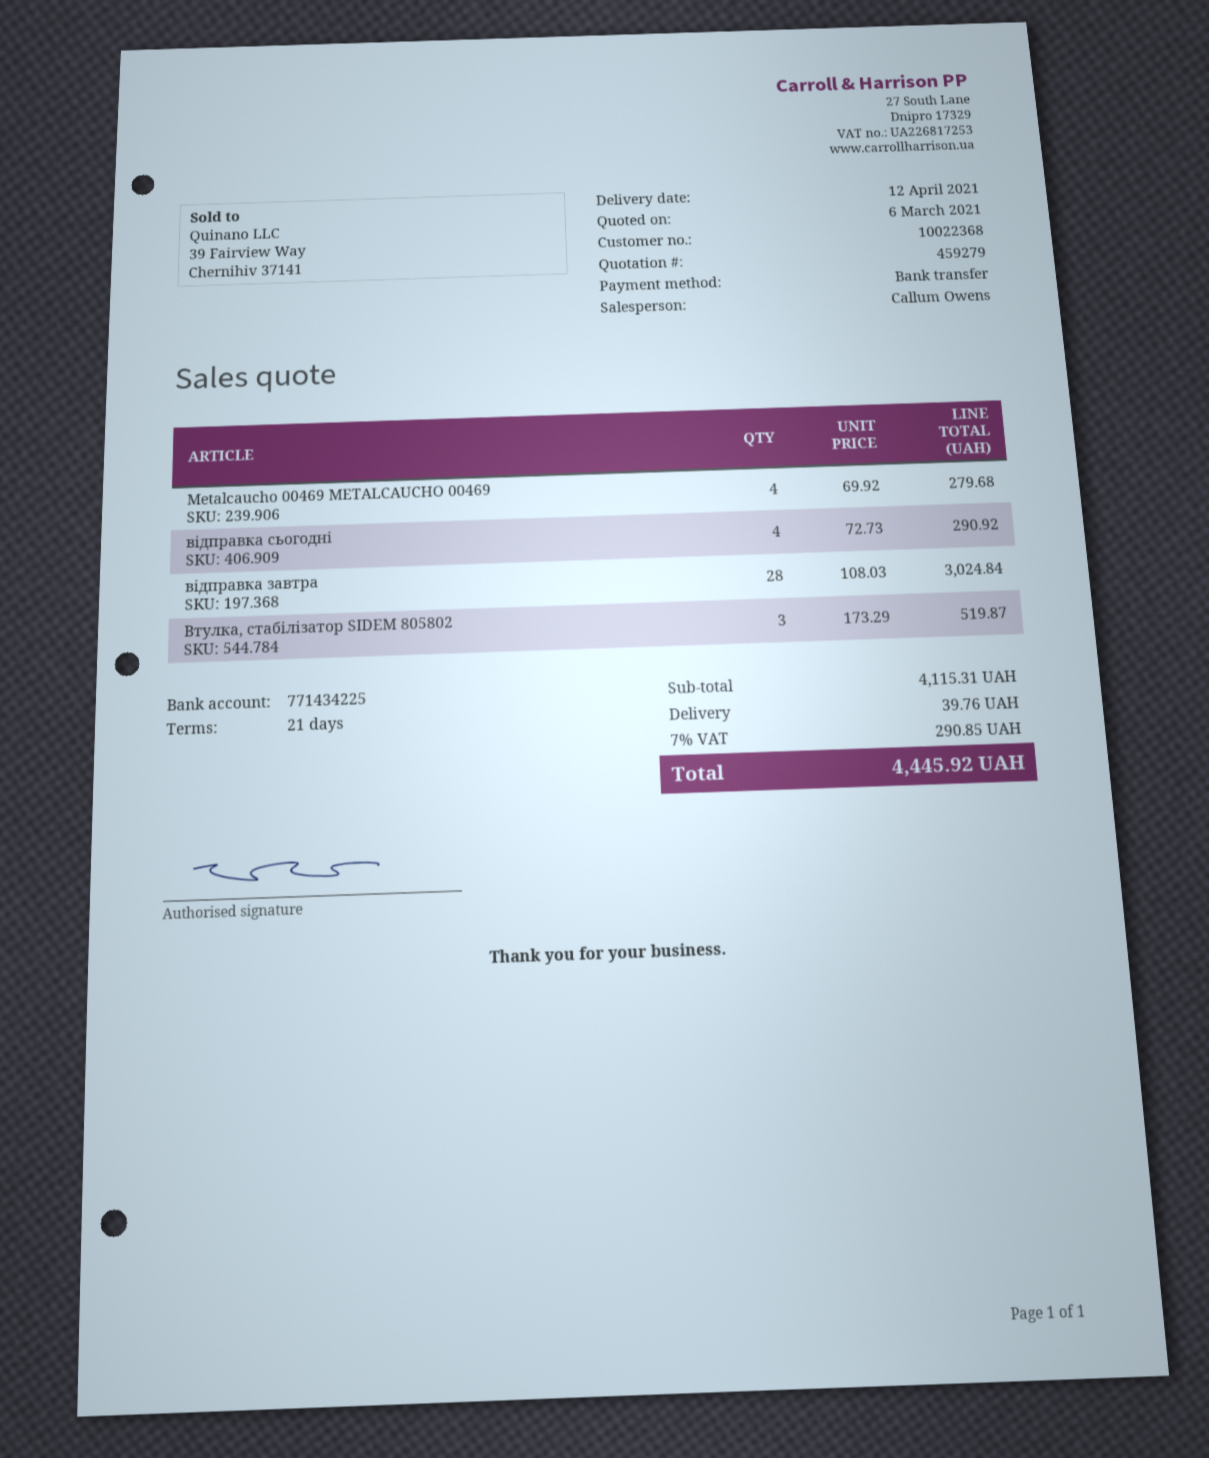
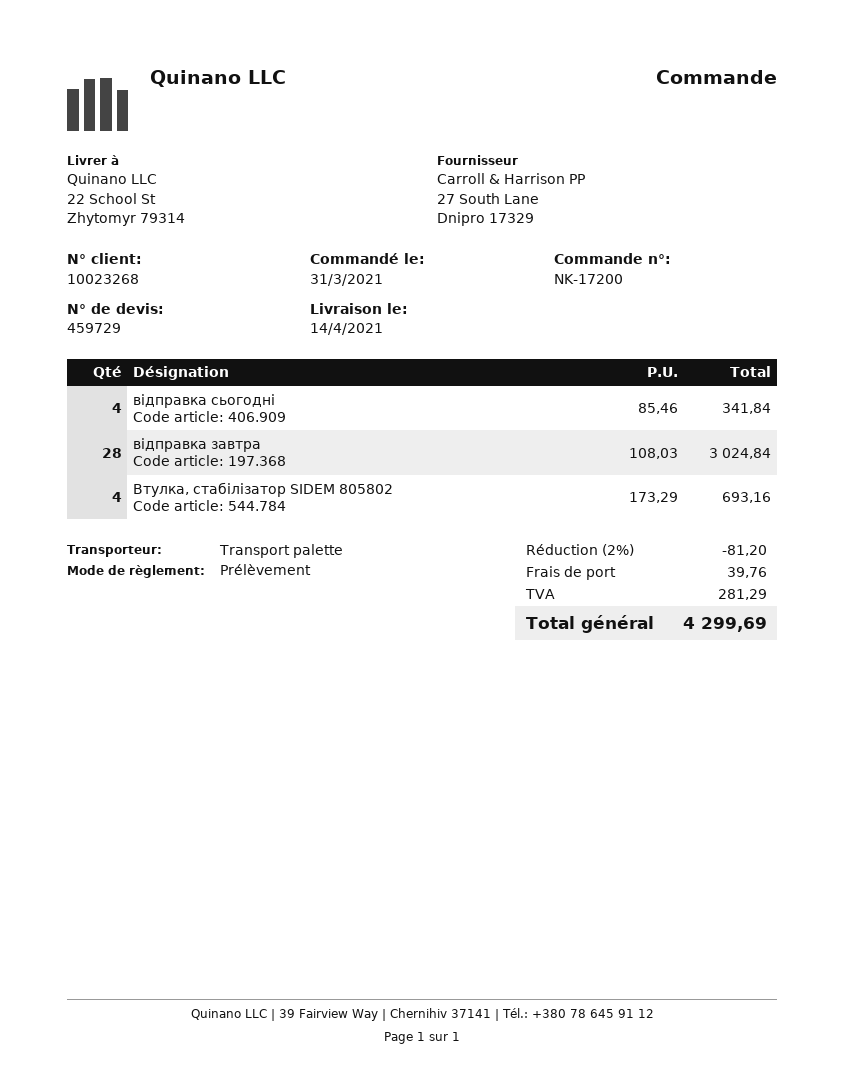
quote number: 459279 -> 459729
delivery date: 2021-04-12 -> 2021-04-14
customer number: 10022368 -> 10023268
payment method: bank transfer -> direct debit
Metalcaucho 00469 METALCAUCHO 00469: 4 x 69.92 = 279.68 -> none
відправка сьогодні: 4 x 72.73 = 290.92 -> 4 x 85.46 = 341.84
Втулка, стабілізатор SIDEM 805802: 3 x 173.29 = 519.87 -> 4 x 173.29 = 693.16
discount: none -> 2% = 81.20
tax: 290.85 -> 281.29
total: 4445.92 -> 4299.69

